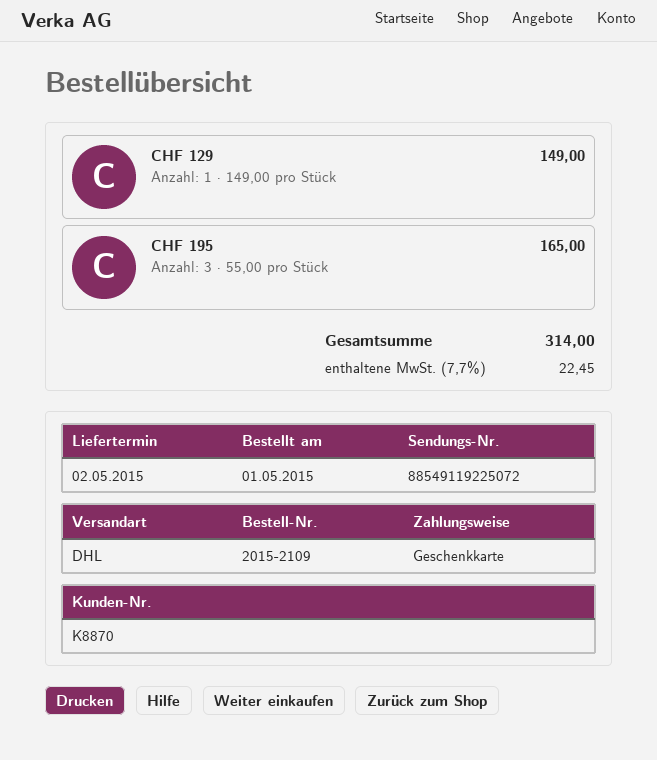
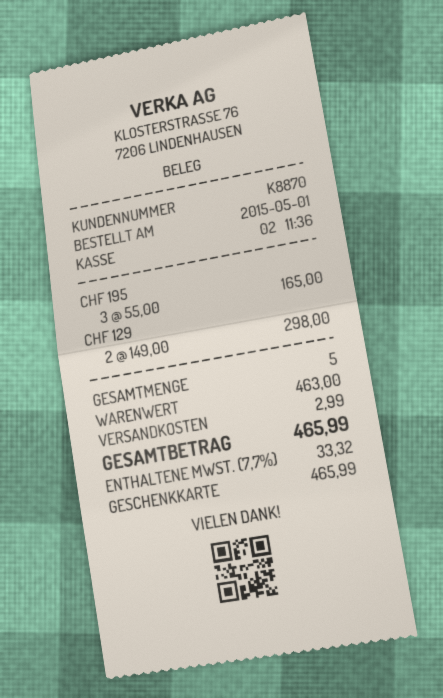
CHF 129: 1 x 149.00 = 149.00 -> 2 x 149.00 = 298.00
shipping: none -> 2.99
tax: 7.7% = 22.45 -> 7.7% = 33.32
total: 314.00 -> 465.99

